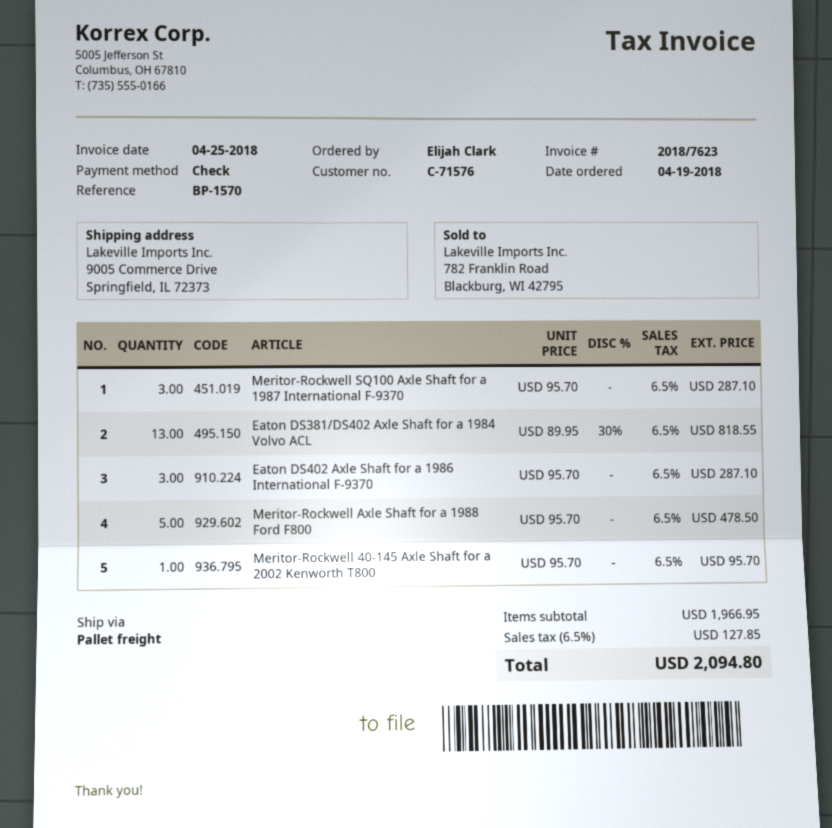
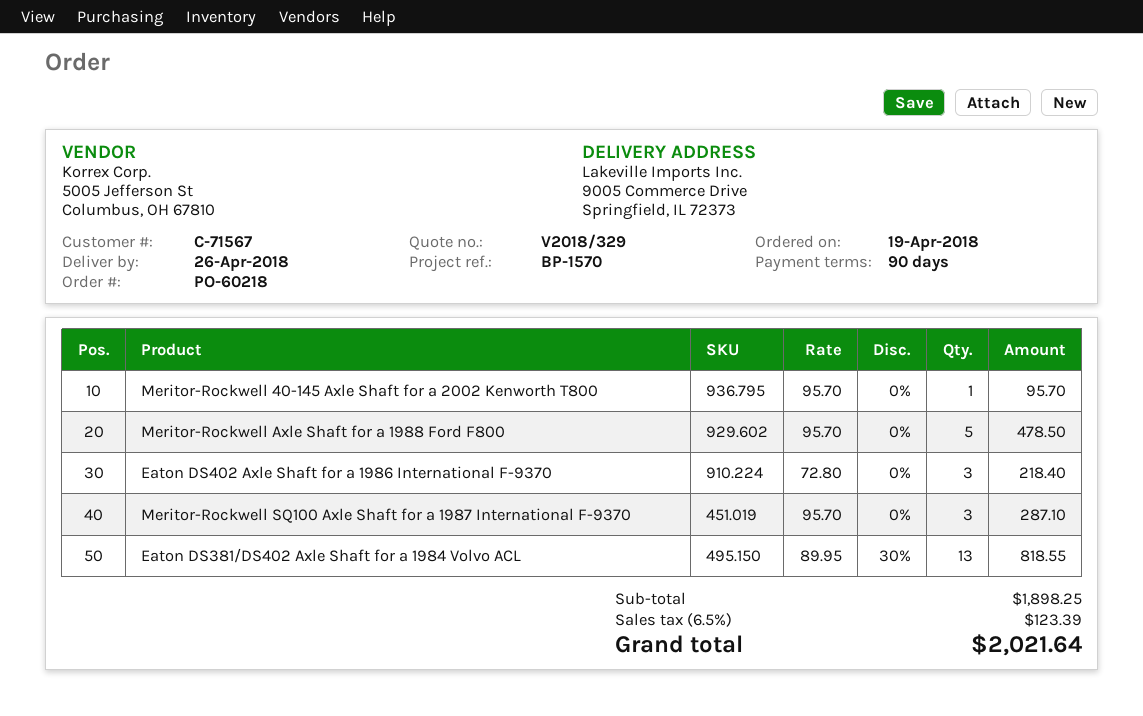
customer number: C-71576 -> C-71567
Eaton DS402 Axle Shaft for a 1986 International F-9370: 3 x 95.70 = 287.10 -> 3 x 72.80 = 218.40
subtotal: 1966.95 -> 1898.25
tax: 6.5% = 127.85 -> 6.5% = 123.39
total: 2094.80 -> 2021.64

